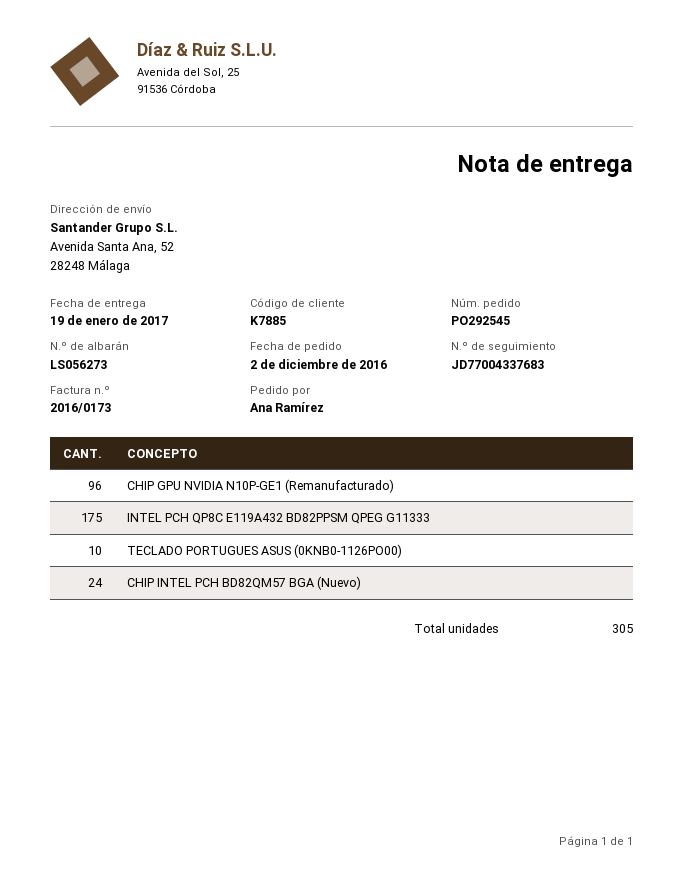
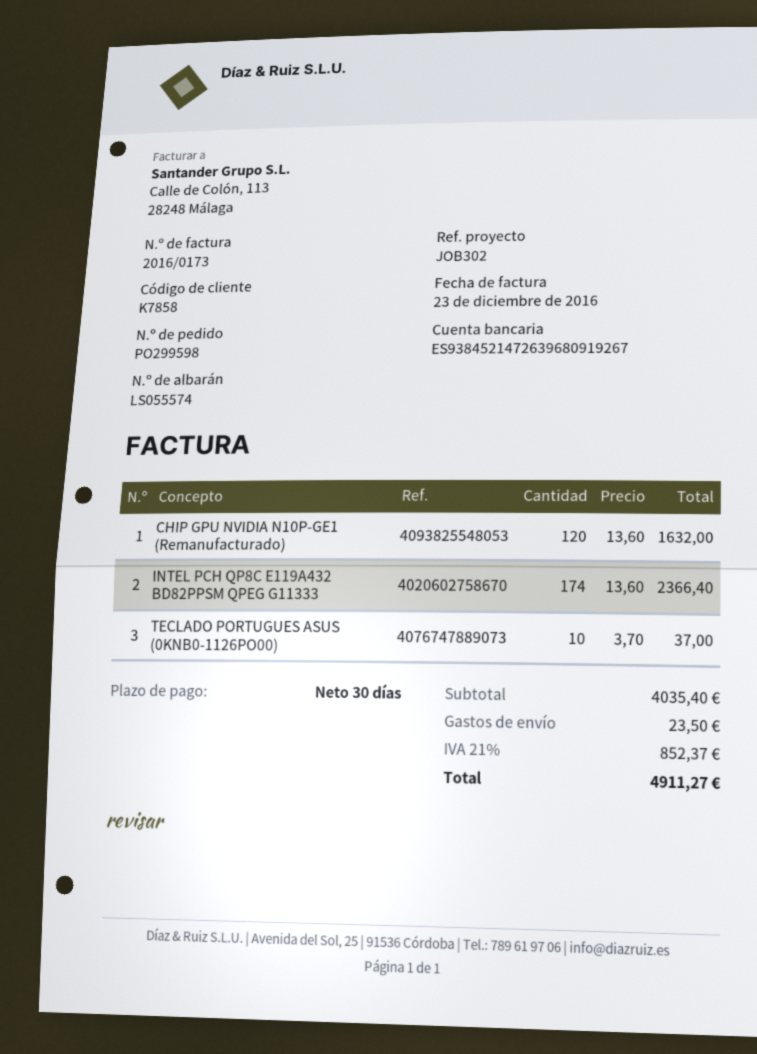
order number: PO292545 -> PO299598
delivery note number: LS056273 -> LS055574
customer number: K7885 -> K7858
CHIP GPU NVIDIA N10P-GE1 (Remanufacturado): 96 -> 120
INTEL PCH QP8C E119A432 BD82PPSM QPEG G11333: 175 -> 174
CHIP INTEL PCH BD82QM57 BGA (Nuevo): 24 -> none

